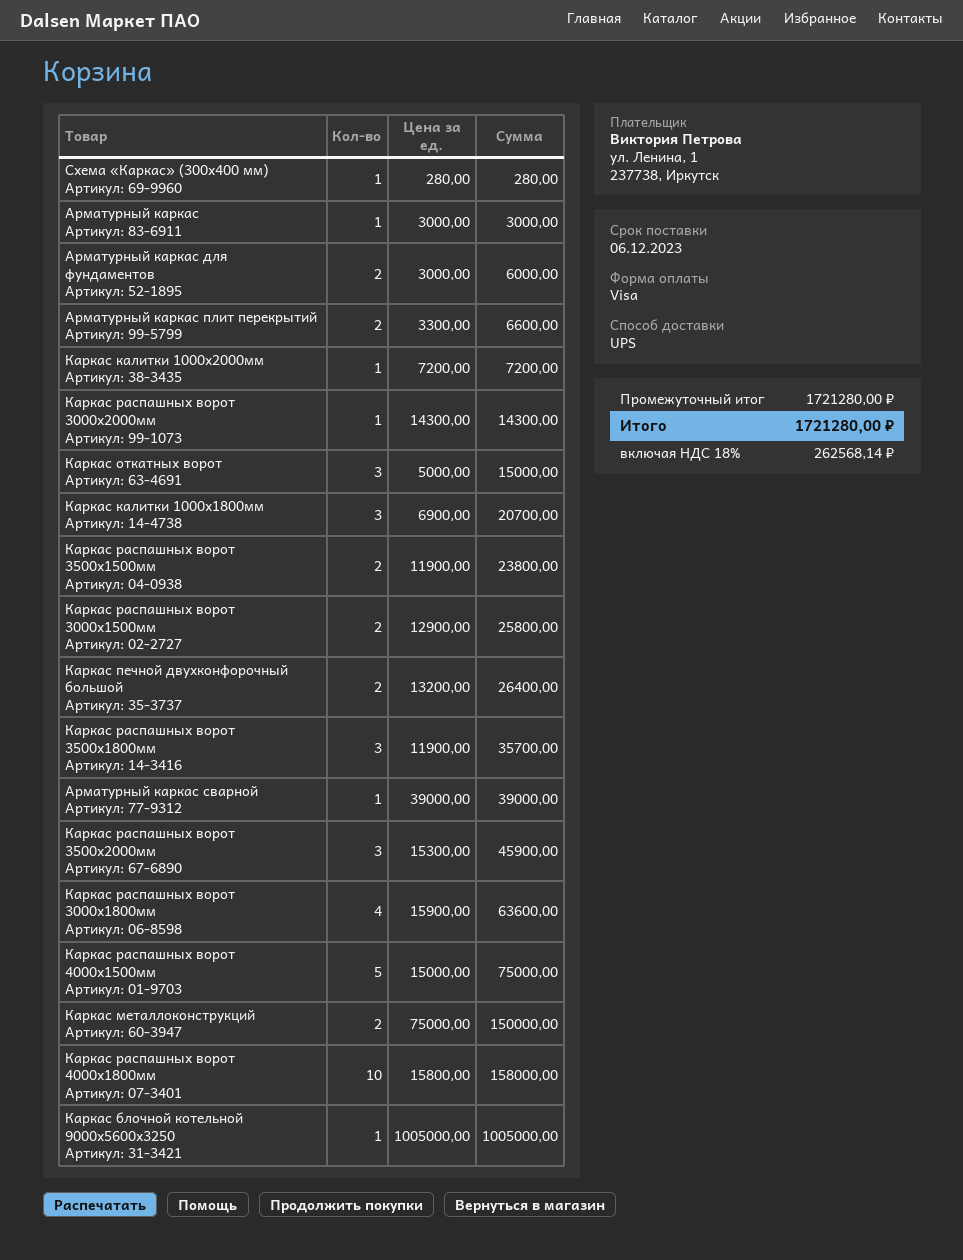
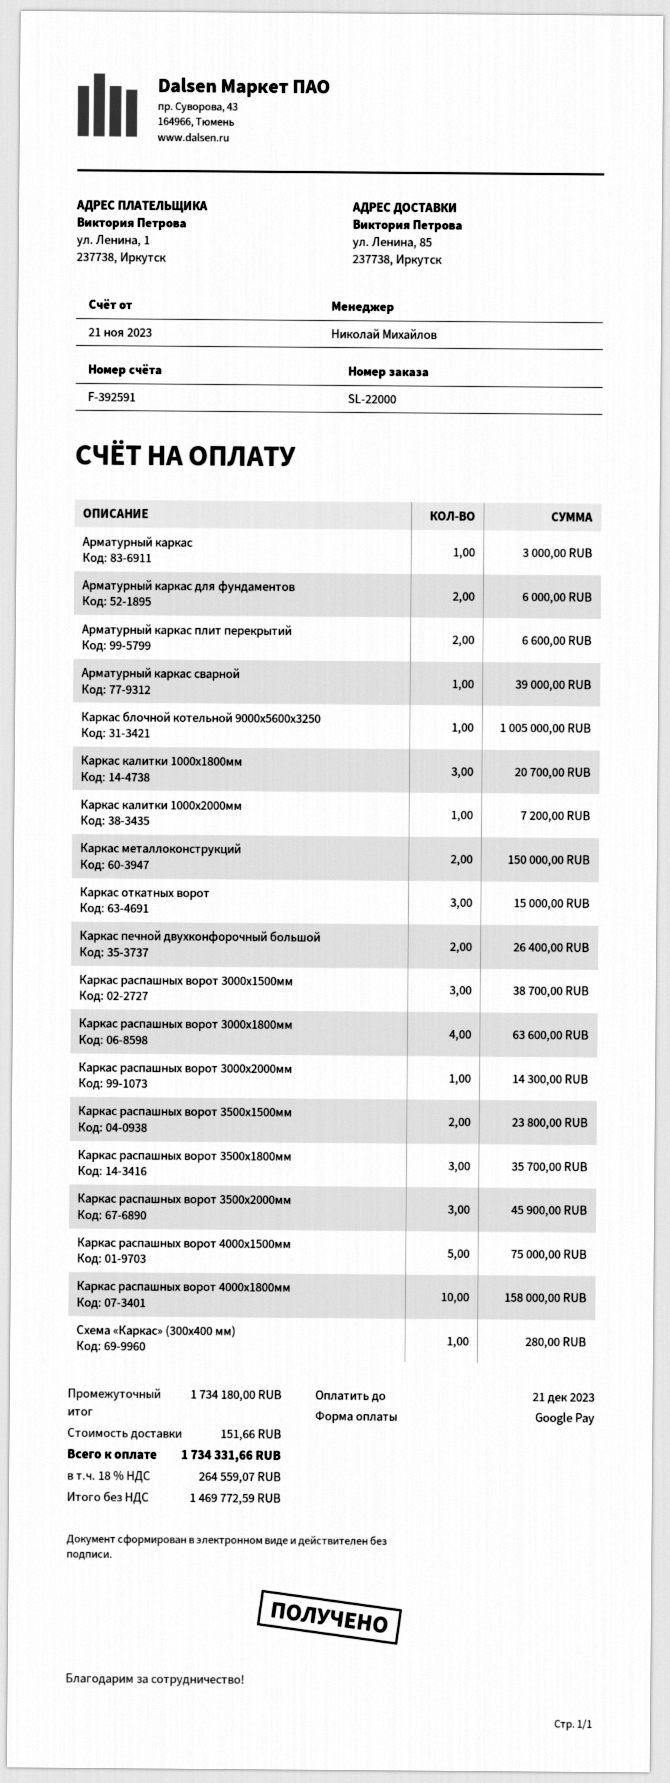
payment method: Visa -> Google Pay
Каркас распашных ворот 3000х1500мм: 2 for 25800.00 -> 3 for 38700.00
subtotal: 1721280.00 -> 1734180.00
shipping: none -> 151.66
tax: 18% = 262568.14 -> 18% = 264559.07
total: 1721280.00 -> 1734331.66

